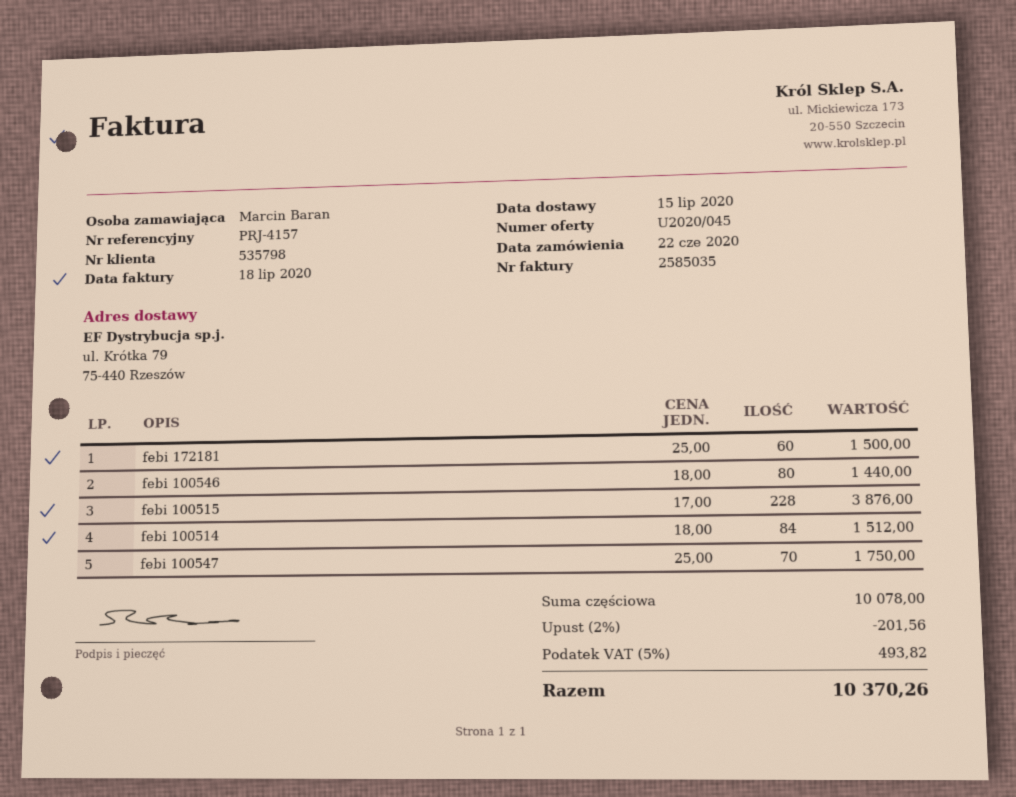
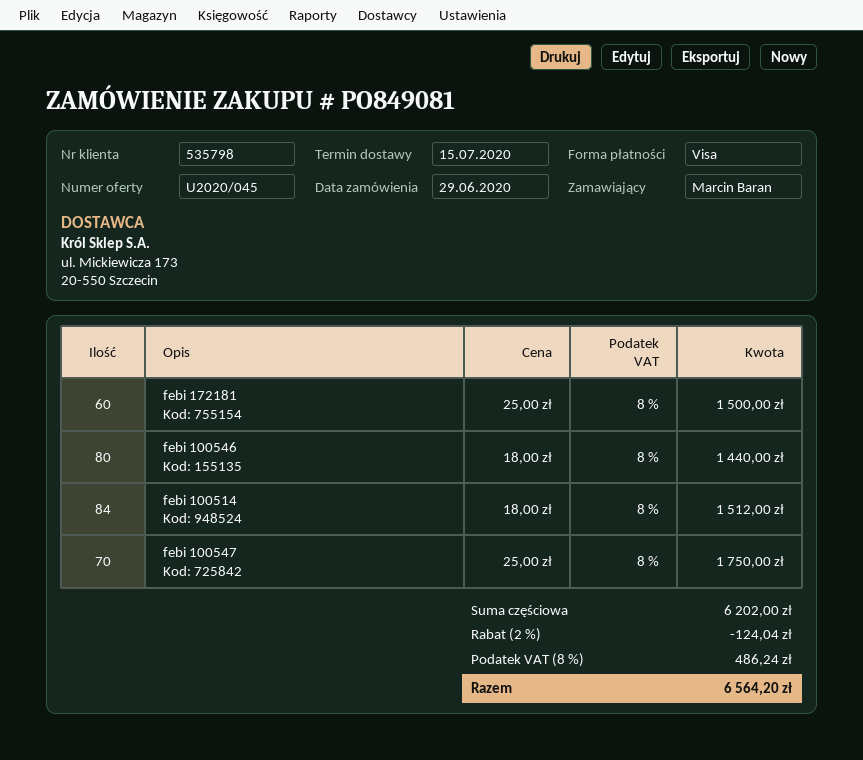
order date: 2020-06-22 -> 2020-06-29
febi 100515: 228 x 17.00 = 3876.00 -> none
subtotal: 10078.00 -> 6202.00
discount: 2% = 201.56 -> 2% = 124.04
tax: 5% = 493.82 -> 8% = 486.24
total: 10370.26 -> 6564.20

